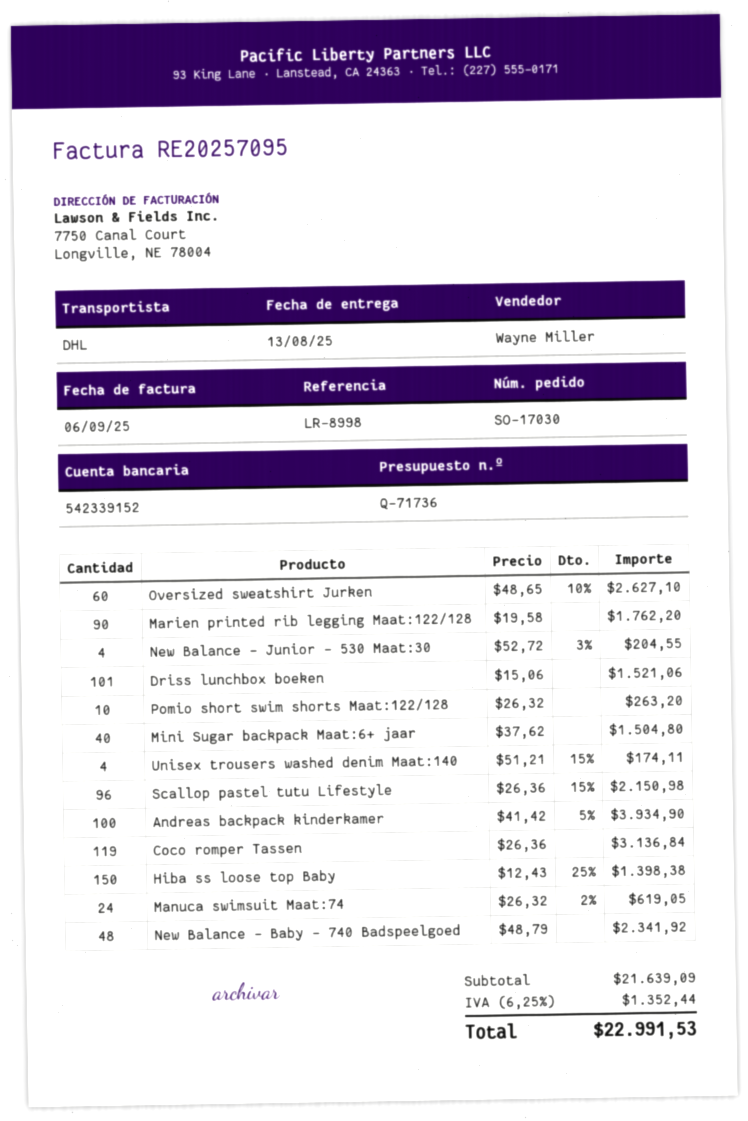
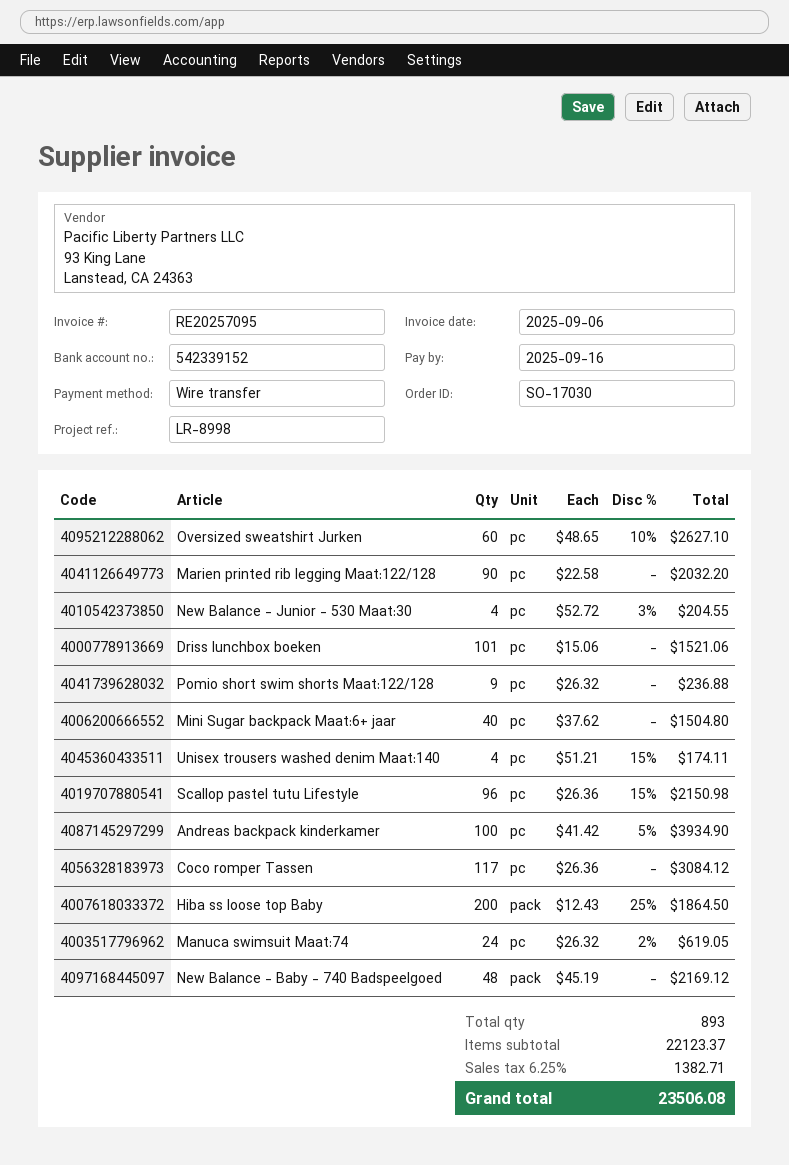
Marien printed rib legging Maat:122/128: 90 x 19.58 = 1762.20 -> 90 x 22.58 = 2032.20
Pomio short swim shorts Maat:122/128: 10 x 26.32 = 263.20 -> 9 x 26.32 = 236.88
Coco romper Tassen: 119 x 26.36 = 3136.84 -> 117 x 26.36 = 3084.12
Hiba ss loose top Baby: 150 x 12.43 - 25% = 1398.38 -> 200 x 12.43 - 25% = 1864.50
New Balance - Baby - 740 Badspeelgoed: 48 x 48.79 = 2341.92 -> 48 x 45.19 = 2169.12
subtotal: 21639.09 -> 22123.37
tax: 6.25% = 1352.44 -> 6.25% = 1382.71
total: 22991.53 -> 23506.08

